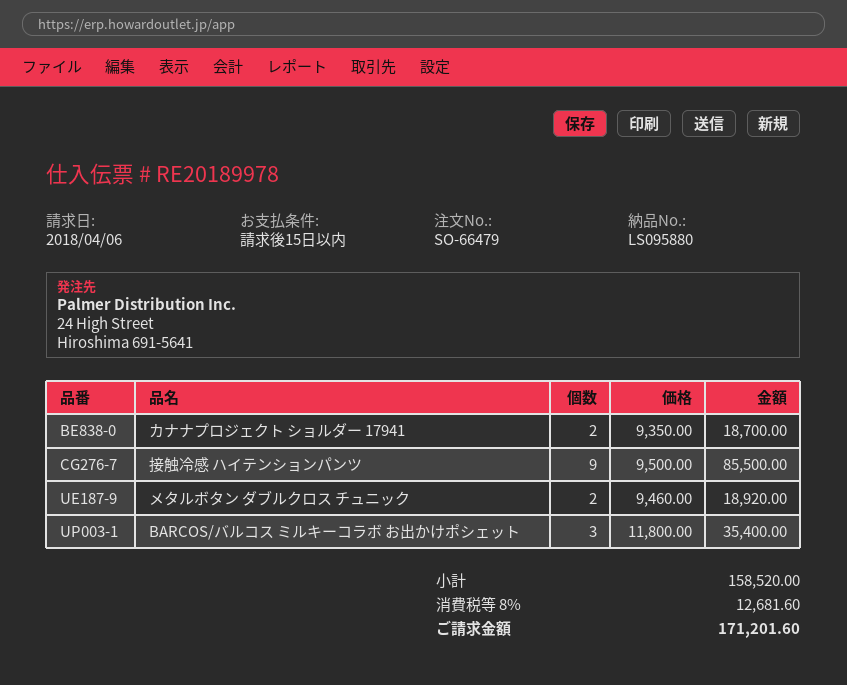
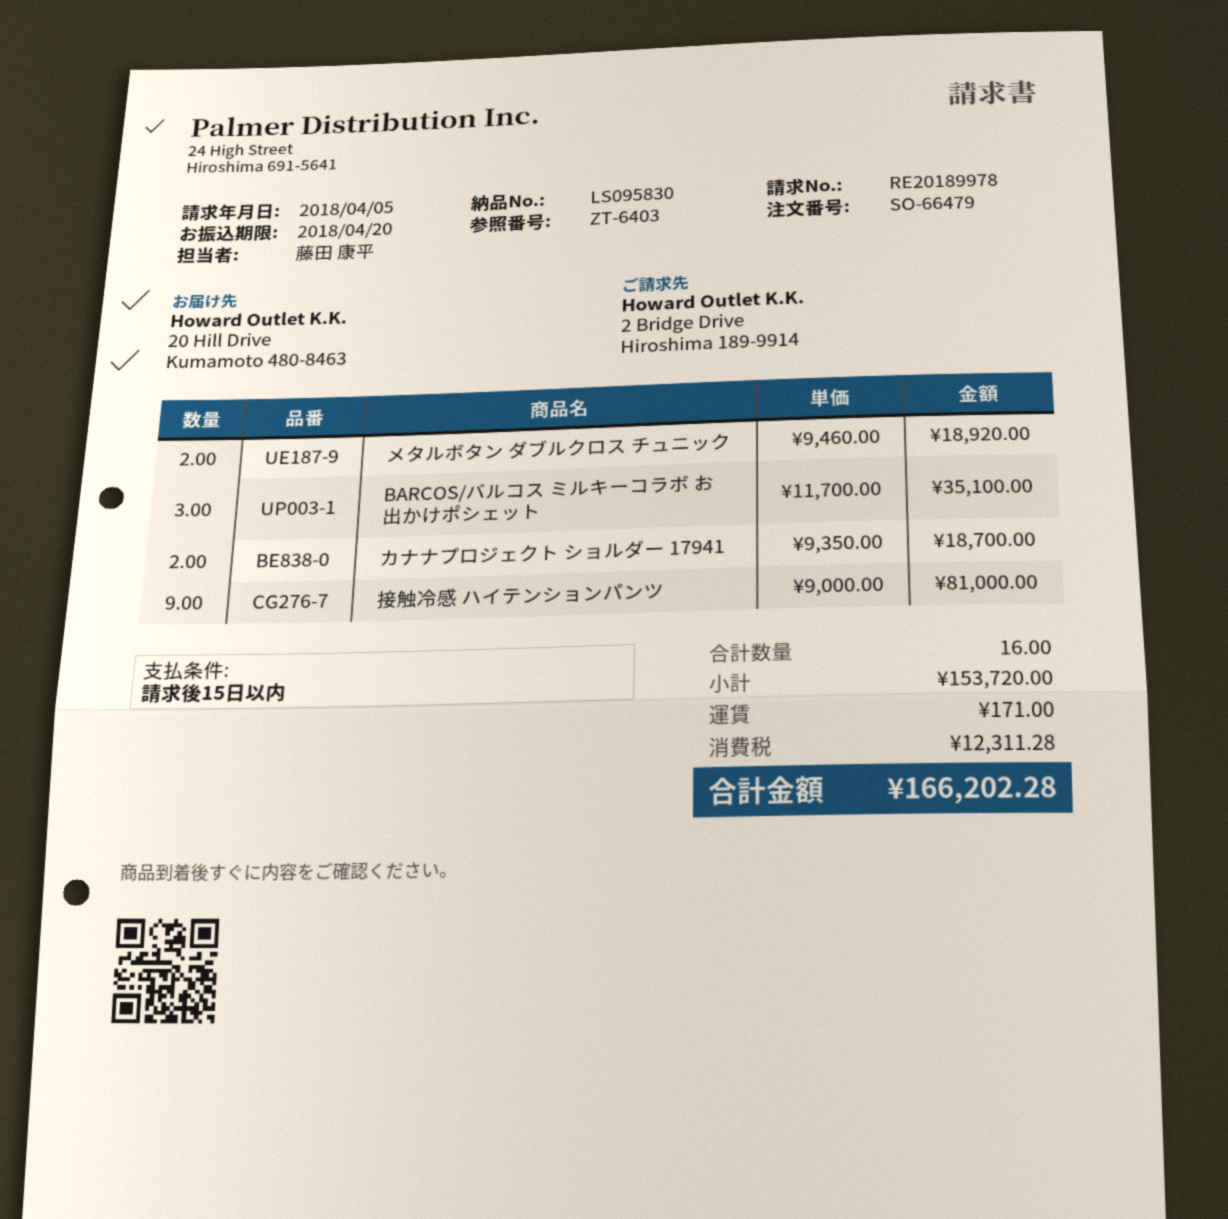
delivery note number: LS095880 -> LS095830
invoice date: 2018-04-06 -> 2018-04-05
接触冷感 ハイテンションパンツ: 9 x 9500.00 = 85500.00 -> 9 x 9000.00 = 81000.00
BARCOS/バルコス ミルキーコラボ お出かけポシェット: 3 x 11800.00 = 35400.00 -> 3 x 11700.00 = 35100.00
subtotal: 158520.00 -> 153720.00
shipping: none -> 171.00
tax: 12681.60 -> 12311.28
total: 171201.60 -> 166202.28

